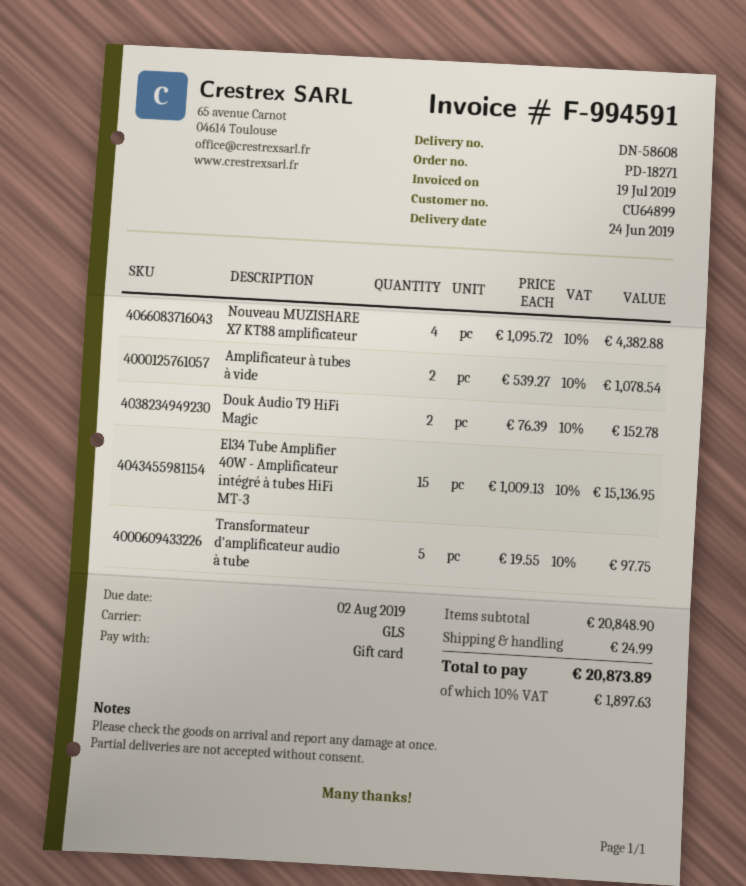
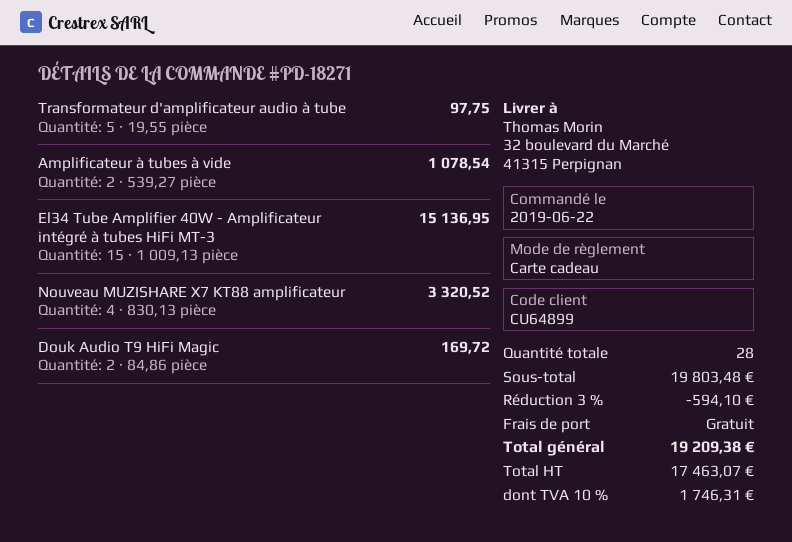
Nouveau MUZISHARE X7 KT88 amplificateur: 4 x 1095.72 = 4382.88 -> 4 x 830.13 = 3320.52
Douk Audio T9 HiFi Magic: 2 x 76.39 = 152.78 -> 2 x 84.86 = 169.72
subtotal: 20848.90 -> 19803.48
discount: none -> 3% = 594.10
shipping: 24.99 -> 0.00
tax: 10% = 1897.63 -> 10% = 1746.31
total: 20873.89 -> 19209.38

